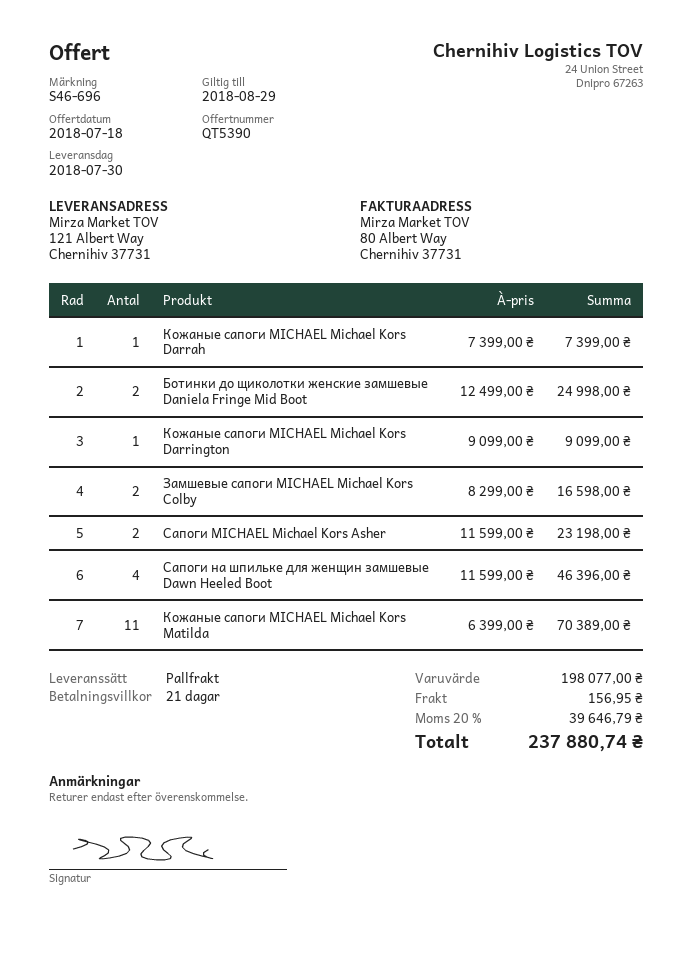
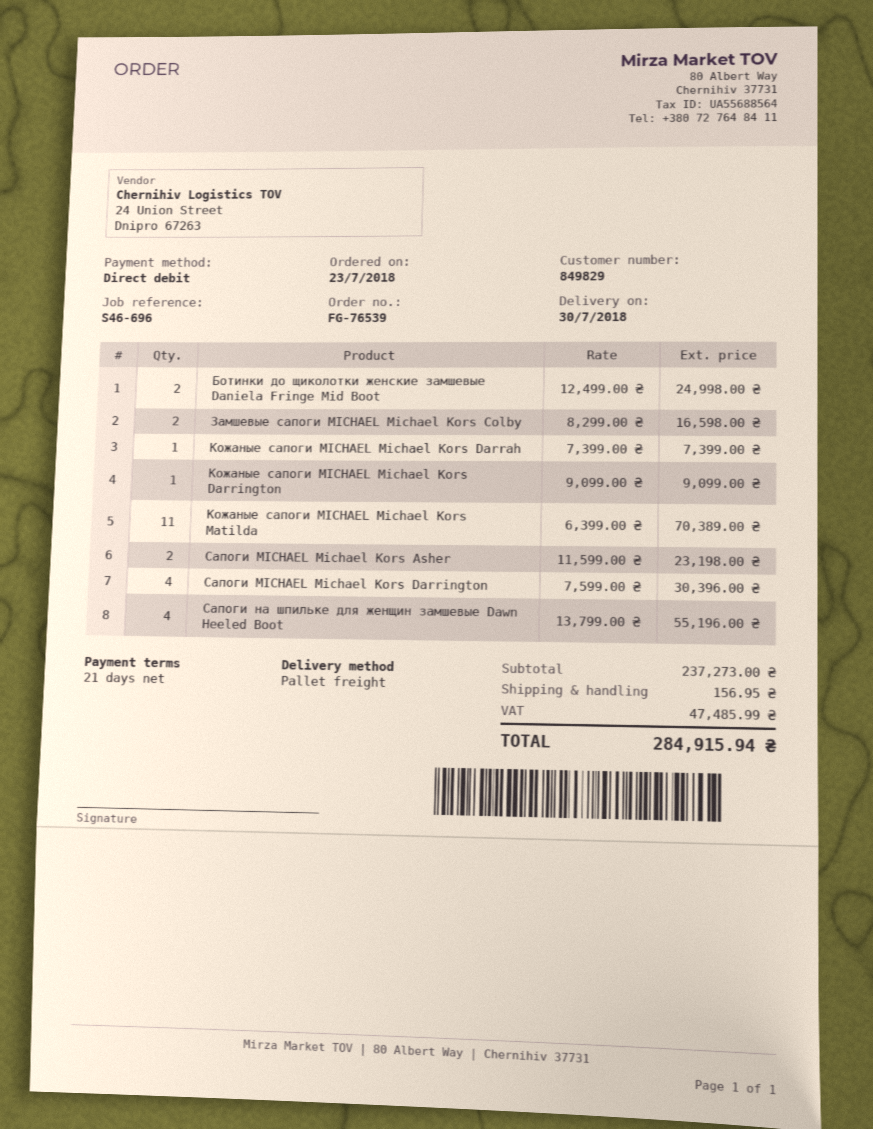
Сапоги на шпильке для женщин замшевые Dawn Heeled Boot: 4 x 11599.00 = 46396.00 -> 4 x 13799.00 = 55196.00
Сапоги MICHAEL Michael Kors Darrington: none -> 4 x 7599.00 = 30396.00
subtotal: 198077.00 -> 237273.00
tax: 39646.79 -> 47485.99
total: 237880.74 -> 284915.94

